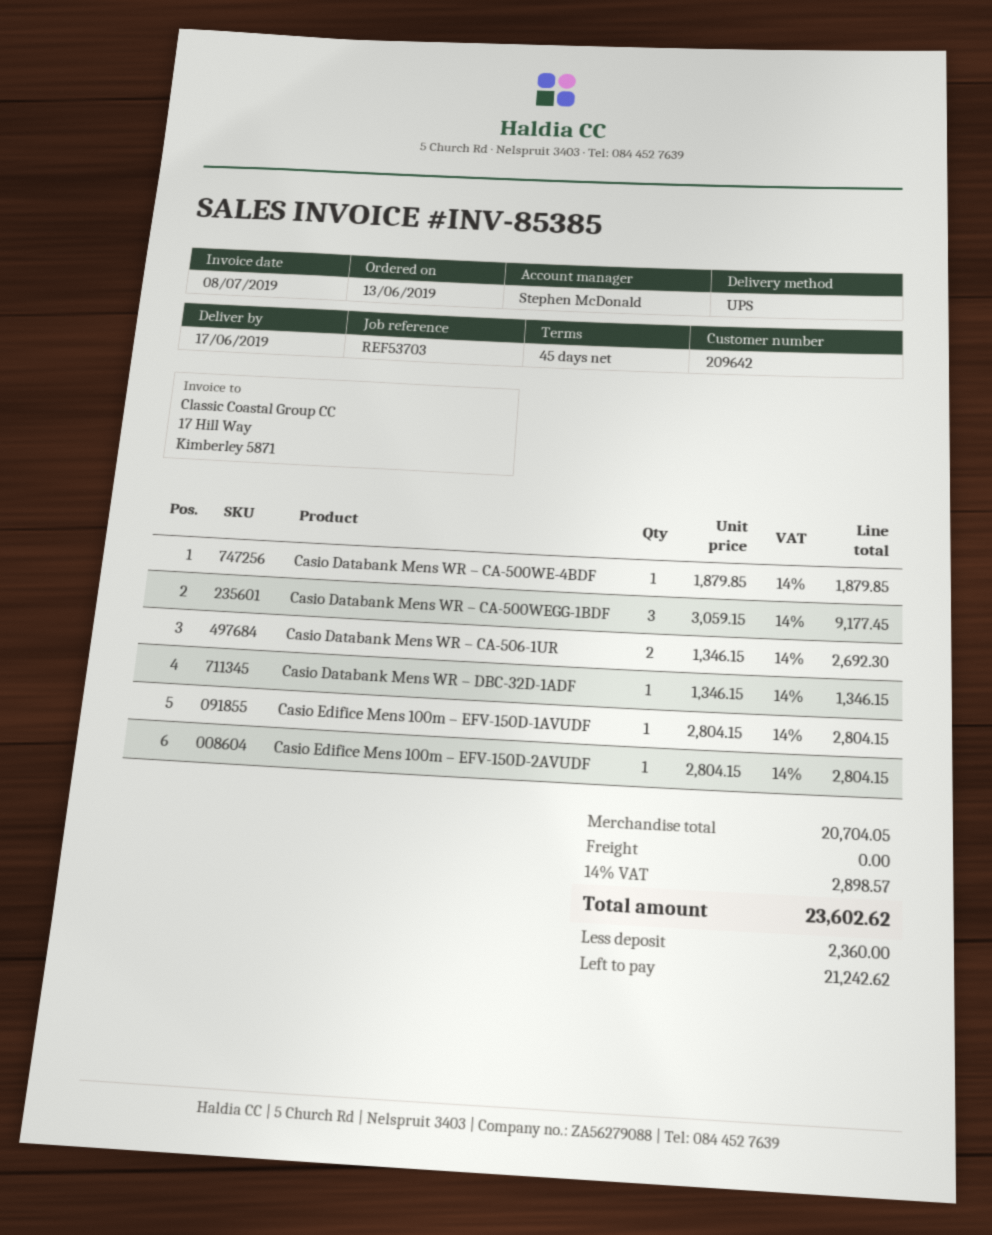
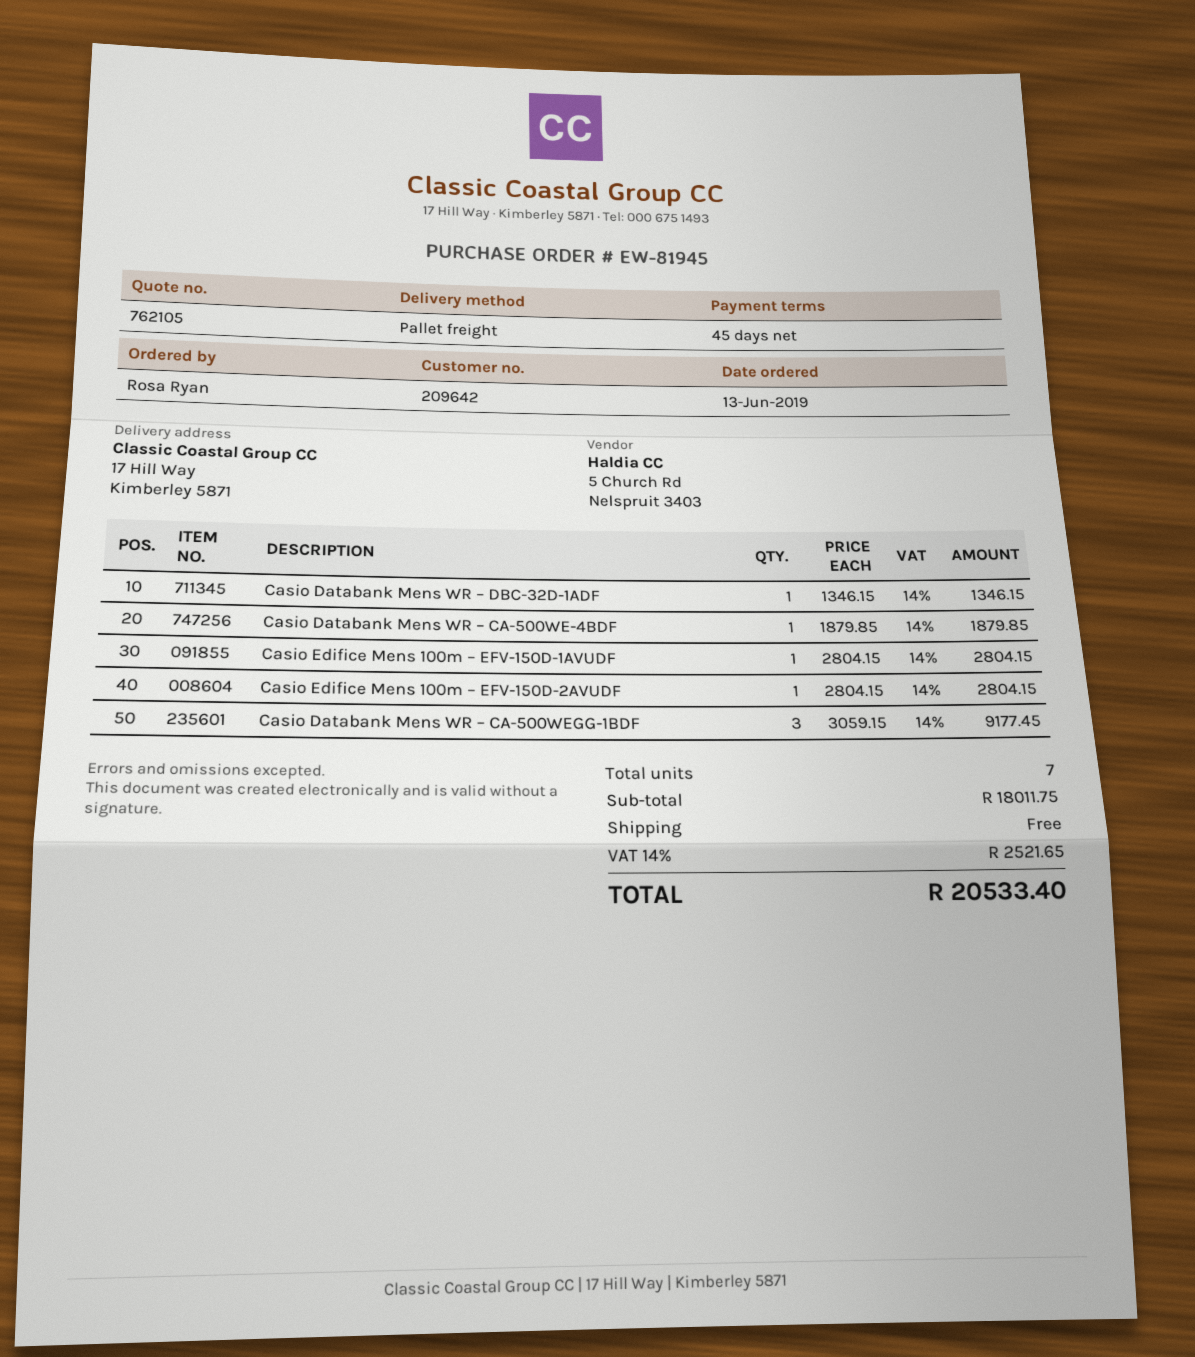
shipping method: UPS -> pallet freight
Casio Databank Mens WR – CA-506-1UR: 2 x 1346.15 = 2692.30 -> none
subtotal: 20704.05 -> 18011.75
tax: 14% = 2898.57 -> 14% = 2521.65
total: 23602.62 -> 20533.40

